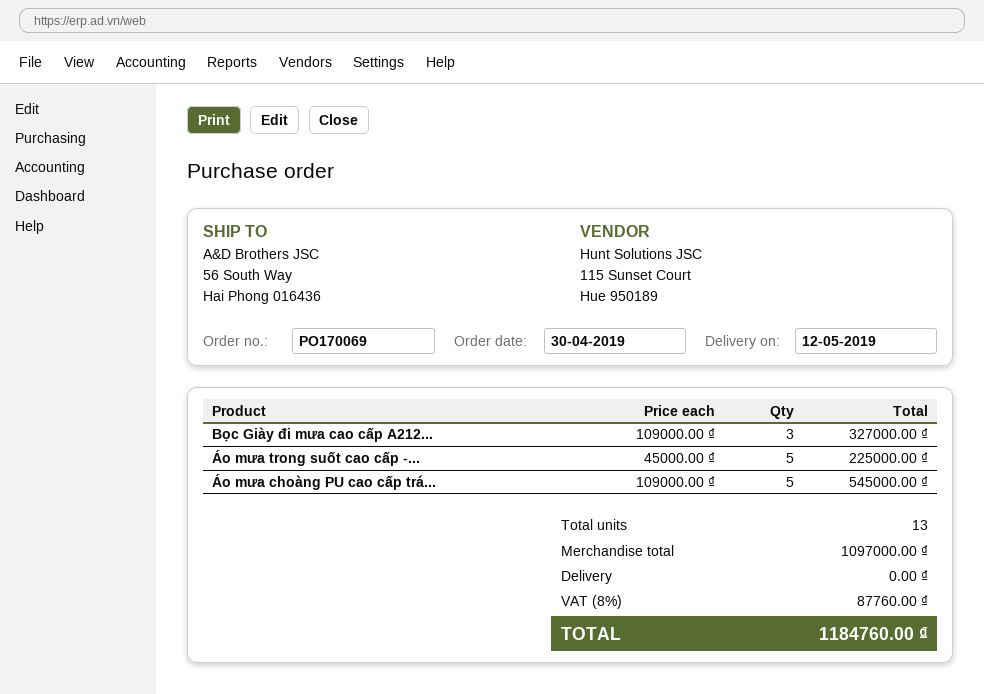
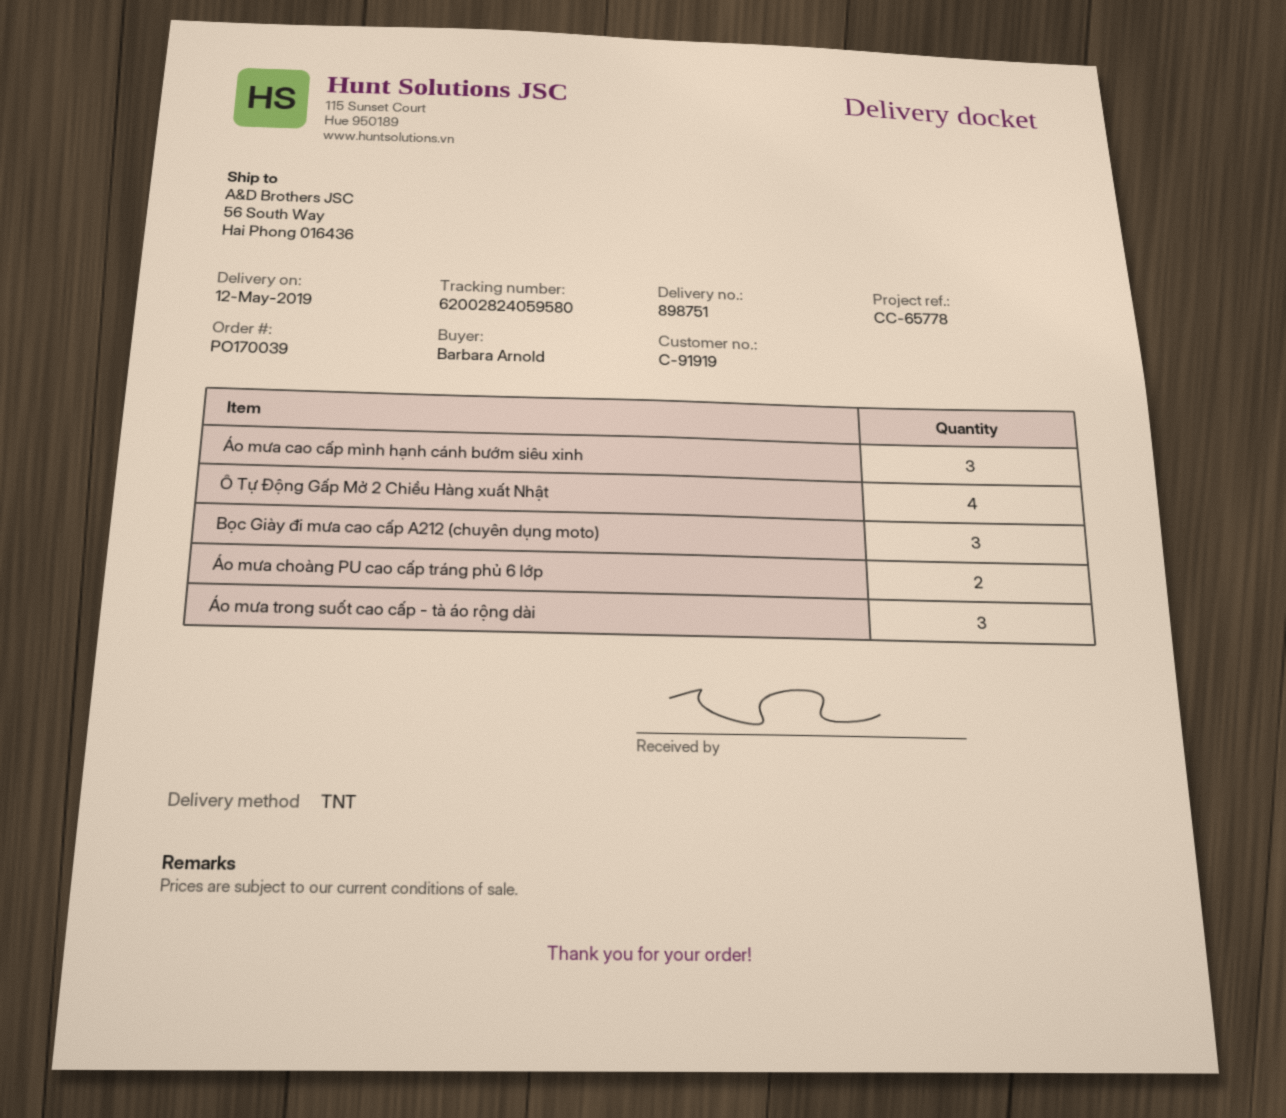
order number: PO170069 -> PO170039
Áo mưa trong suốt cao cấp -...: 5 -> 3
Áo mưa choàng PU cao cấp trá...: 5 -> 2
Áo mưa cao cấp mình hạnh cánh bướm siêu xinh: none -> 3
Ô Tự Động Gấp Mở 2 Chiều Hàng xuất Nhật: none -> 4

